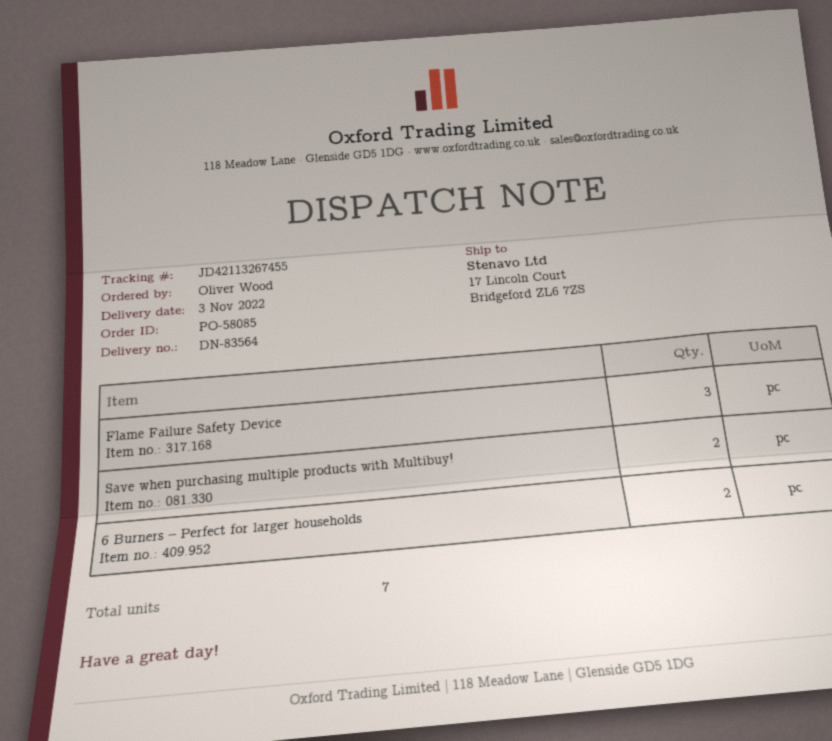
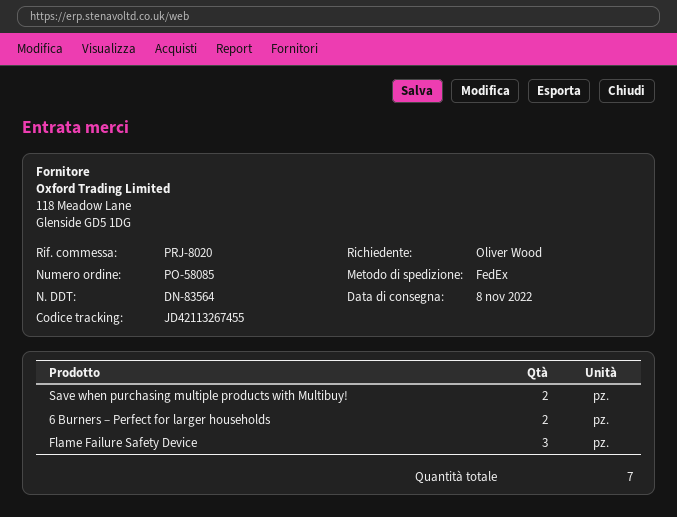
delivery date: 2022-11-03 -> 2022-11-08

